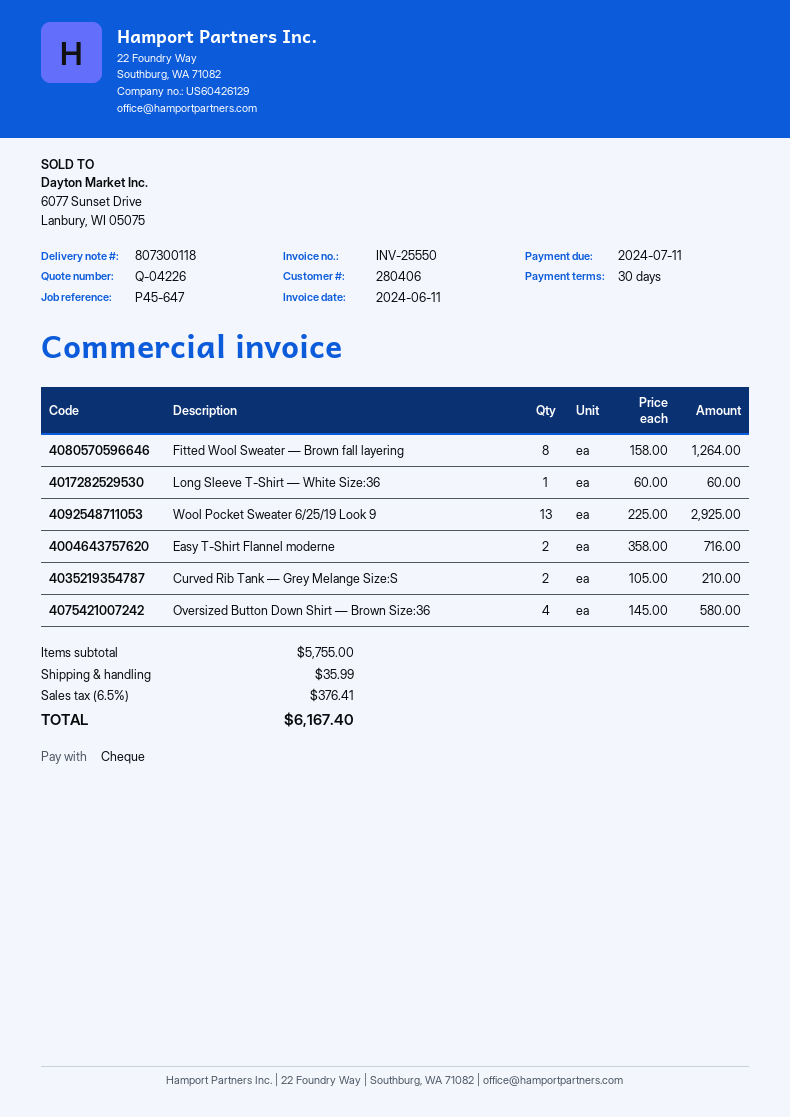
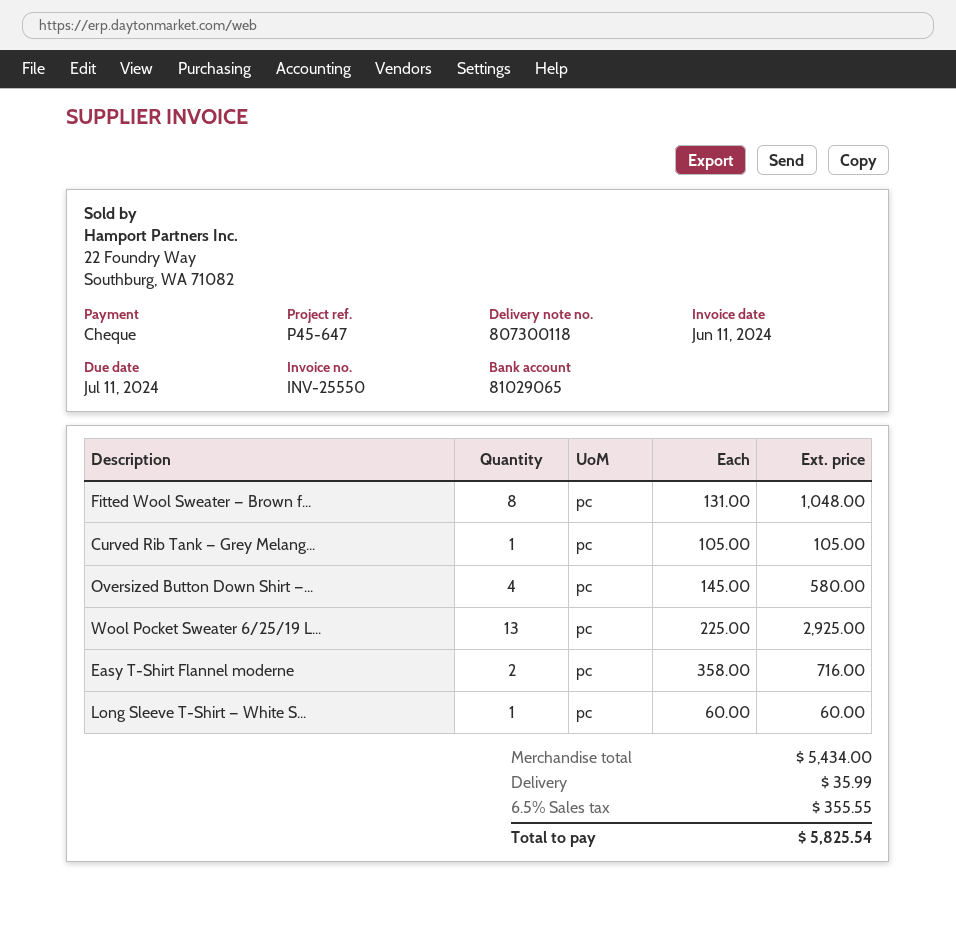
Fitted Wool Sweater — Brown fall layering: 8 x 158.00 = 1264.00 -> 8 x 131.00 = 1048.00
Curved Rib Tank — Grey Melange Size:S: 2 x 105.00 = 210.00 -> 1 x 105.00 = 105.00
subtotal: 5755.00 -> 5434.00
tax: 6.5% = 376.41 -> 6.5% = 355.55
total: 6167.40 -> 5825.54

